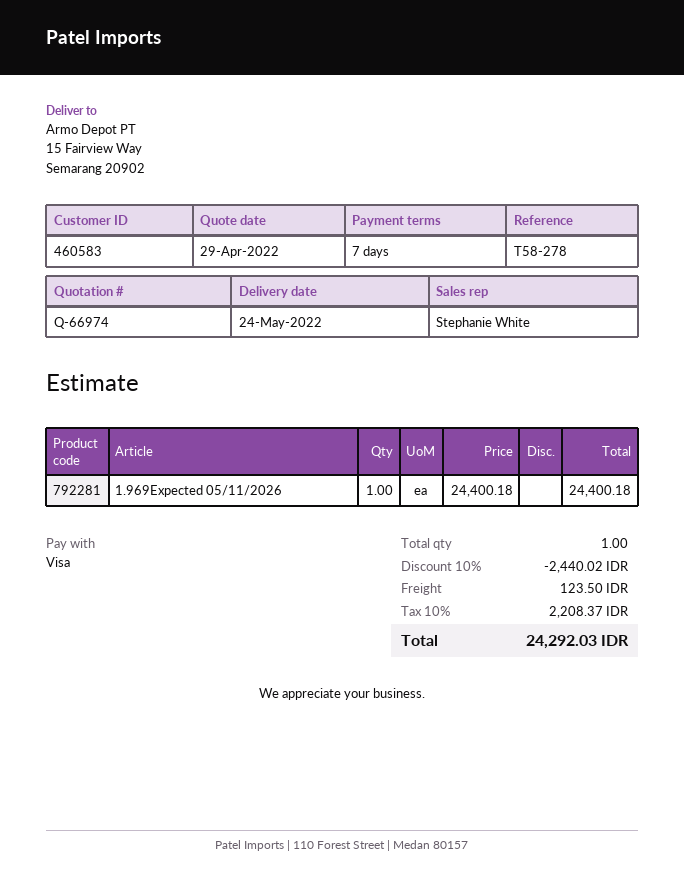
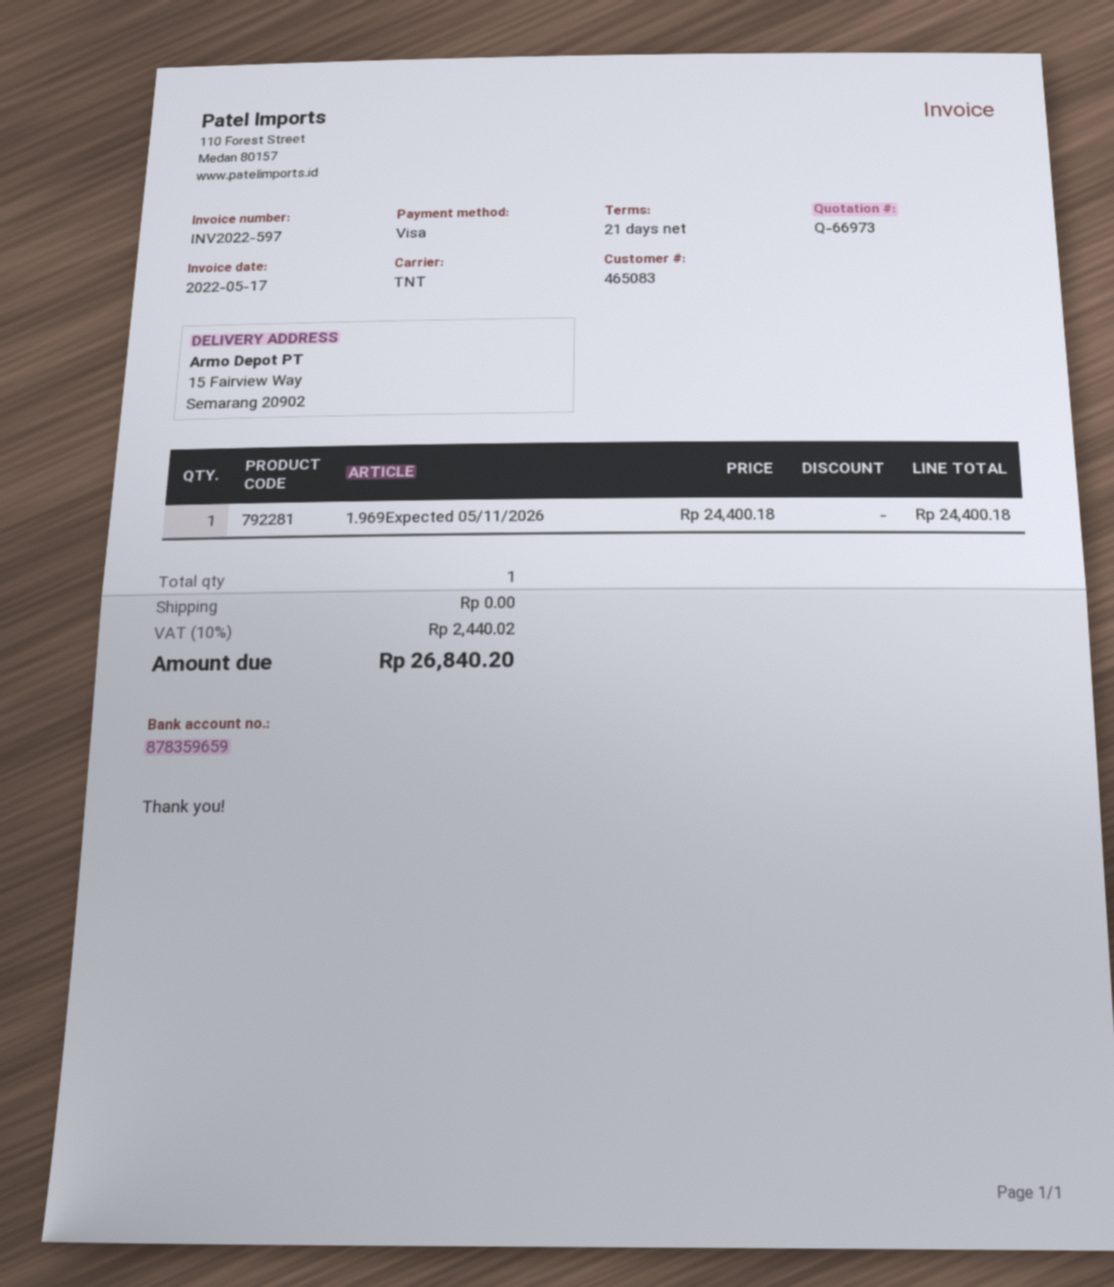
quote number: Q-66974 -> Q-66973
payment terms: 7 days -> 21 days
customer number: 460583 -> 465083
discount: 10% = 2440.02 -> none
shipping: 123.50 -> 0.00
tax: 10% = 2208.37 -> 10% = 2440.02
total: 24292.03 -> 26840.20

